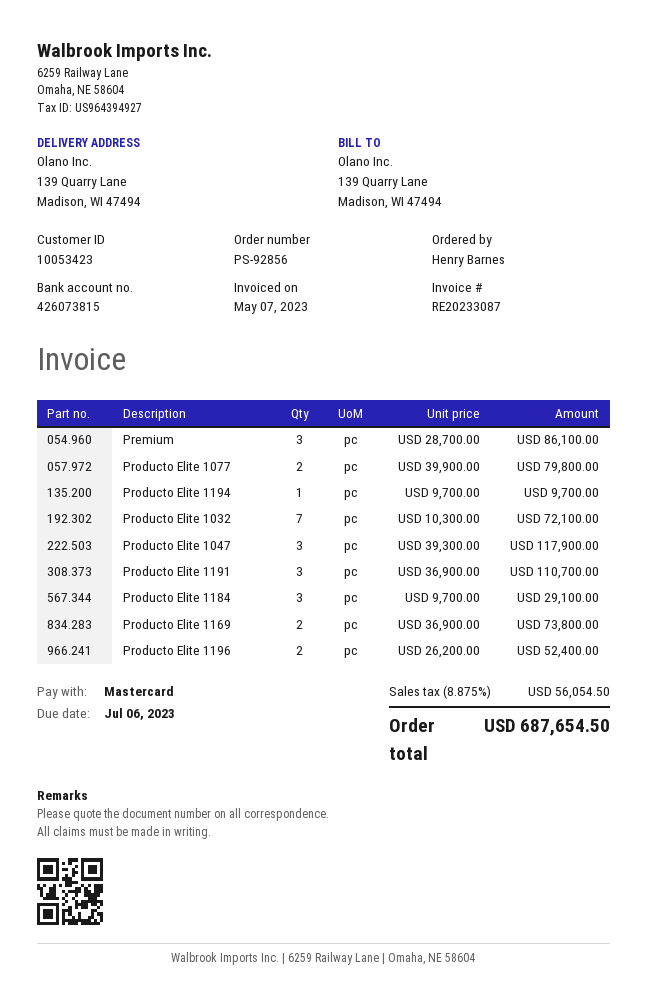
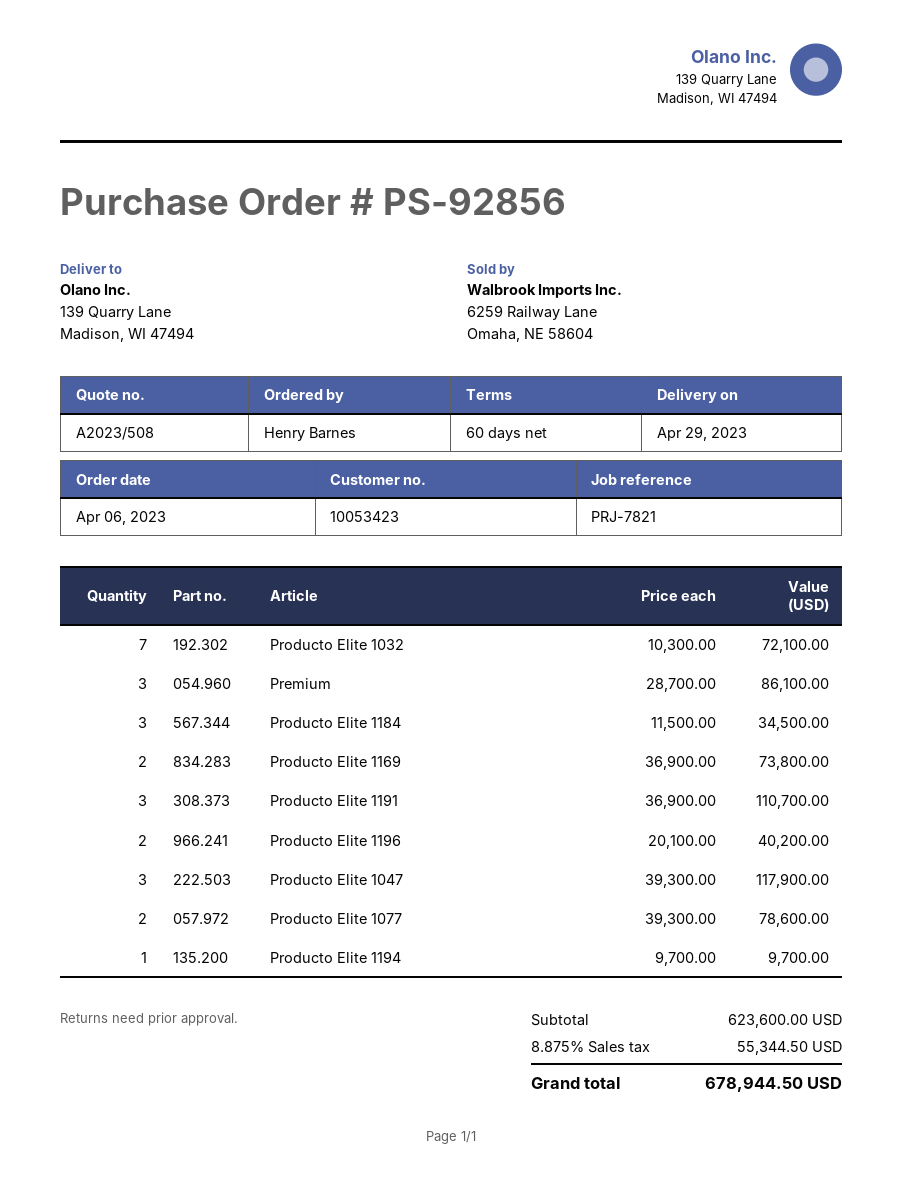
Producto Elite 1077: 2 x 39900.00 = 79800.00 -> 2 x 39300.00 = 78600.00
Producto Elite 1184: 3 x 9700.00 = 29100.00 -> 3 x 11500.00 = 34500.00
Producto Elite 1196: 2 x 26200.00 = 52400.00 -> 2 x 20100.00 = 40200.00
tax: 8.875% = 56054.50 -> 8.875% = 55344.50
total: 687654.50 -> 678944.50

